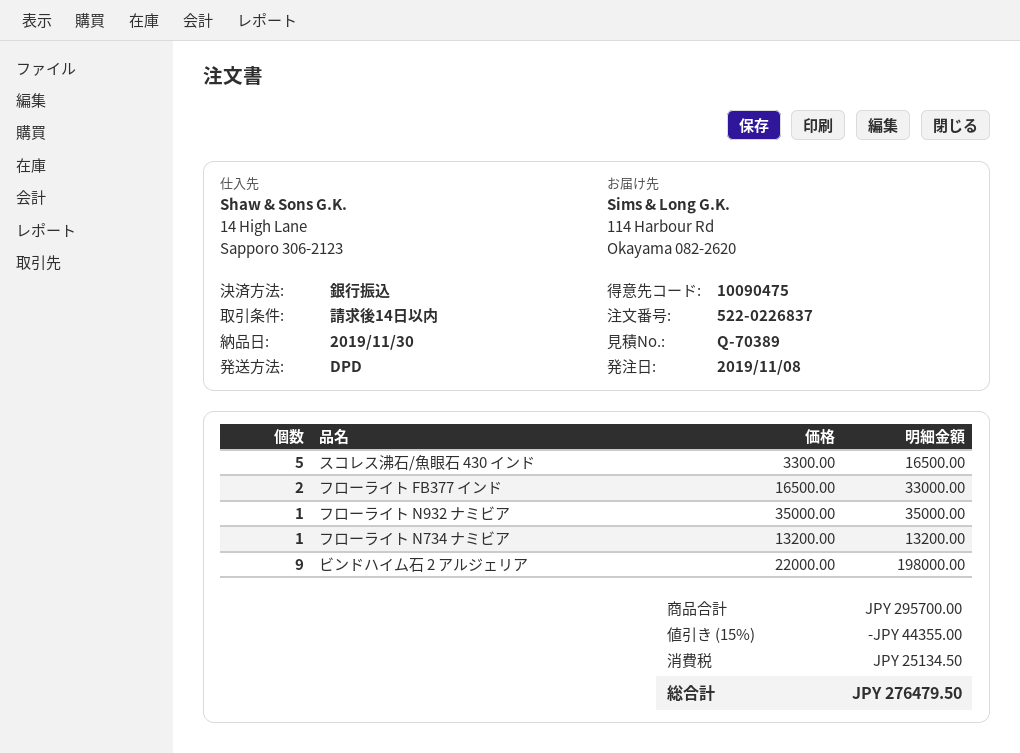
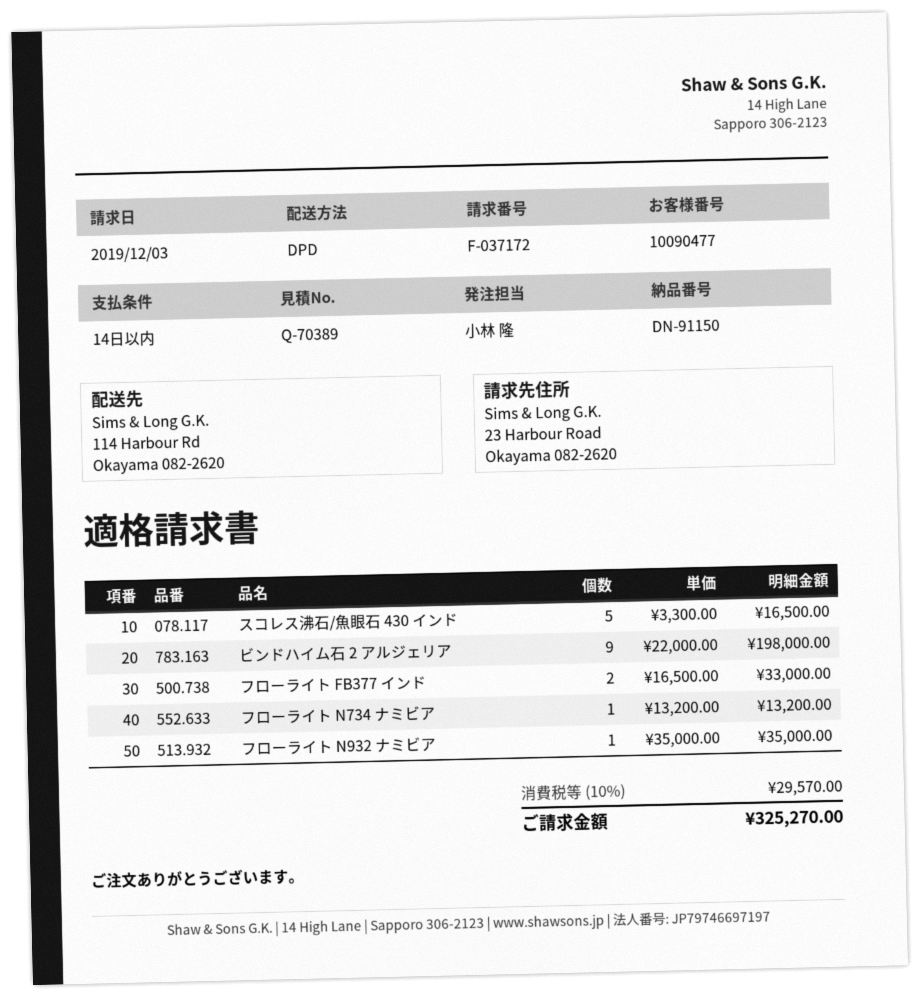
customer number: 10090475 -> 10090477
discount: 15% = 44355.00 -> none
tax: 25134.50 -> 29570.00
total: 276479.50 -> 325270.00

